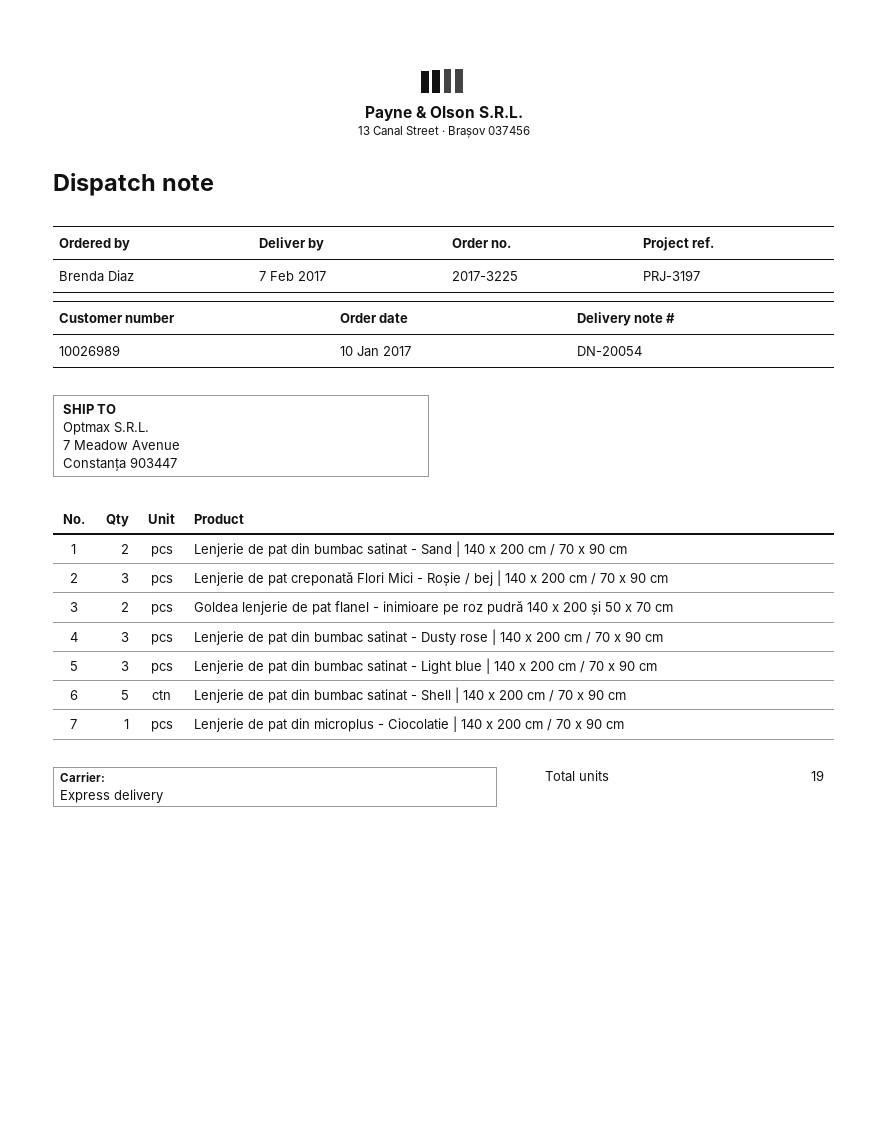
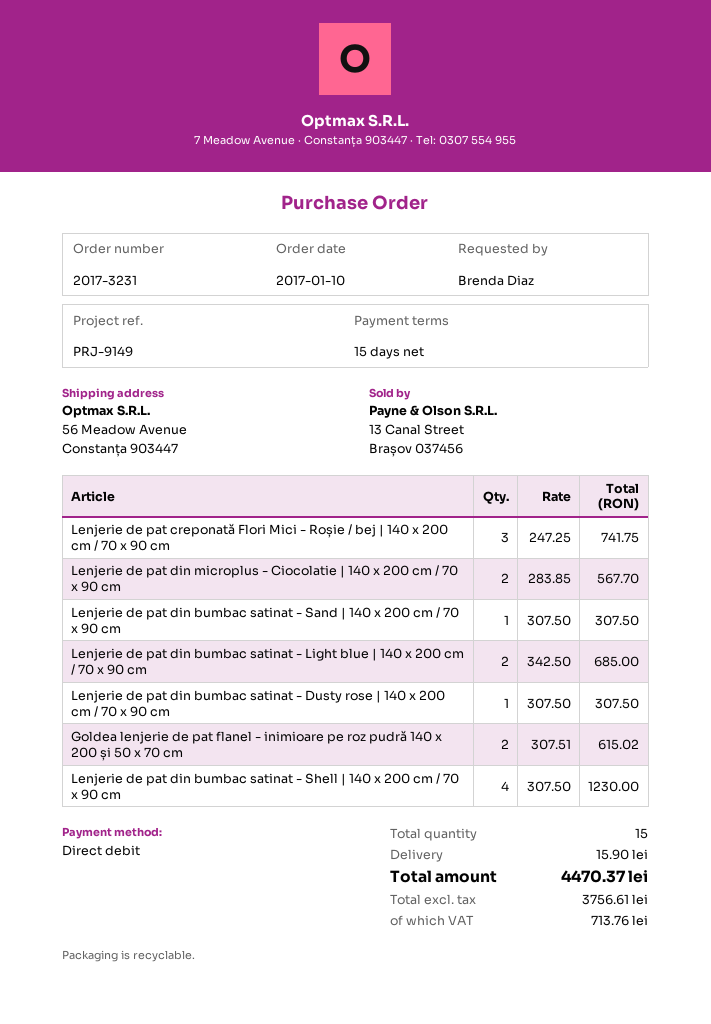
order number: 2017-3225 -> 2017-3231
reference: PRJ-3197 -> PRJ-9149
ship to: 7 Meadow Avenue, Constanța 903447 -> 56 Meadow Avenue, Constanța 903447
Lenjerie de pat din bumbac satinat - Sand | 140 x 200 cm / 70 x 90 cm: 2 -> 1
Lenjerie de pat din bumbac satinat - Dusty rose | 140 x 200 cm / 70 x 90 cm: 3 -> 1
Lenjerie de pat din bumbac satinat - Light blue | 140 x 200 cm / 70 x 90 cm: 3 -> 2
Lenjerie de pat din bumbac satinat - Shell | 140 x 200 cm / 70 x 90 cm: 5 -> 4
Lenjerie de pat din microplus - Ciocolatie | 140 x 200 cm / 70 x 90 cm: 1 -> 2
total quantity: 19 -> 15

